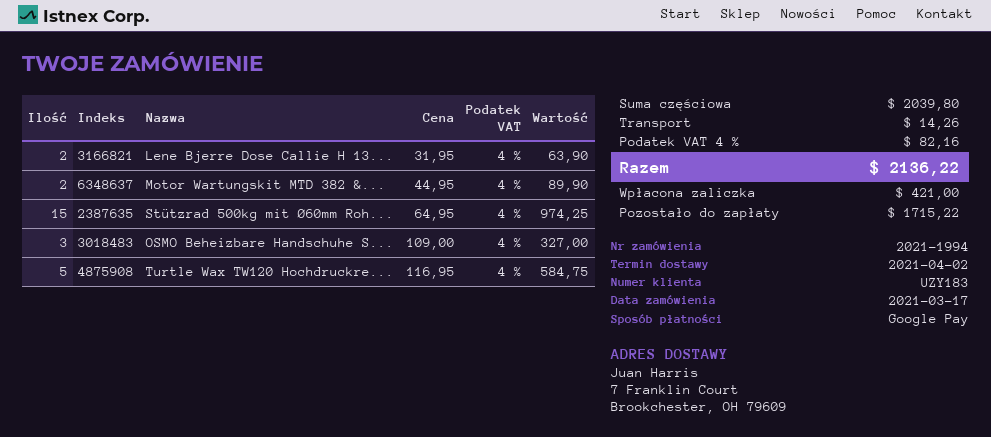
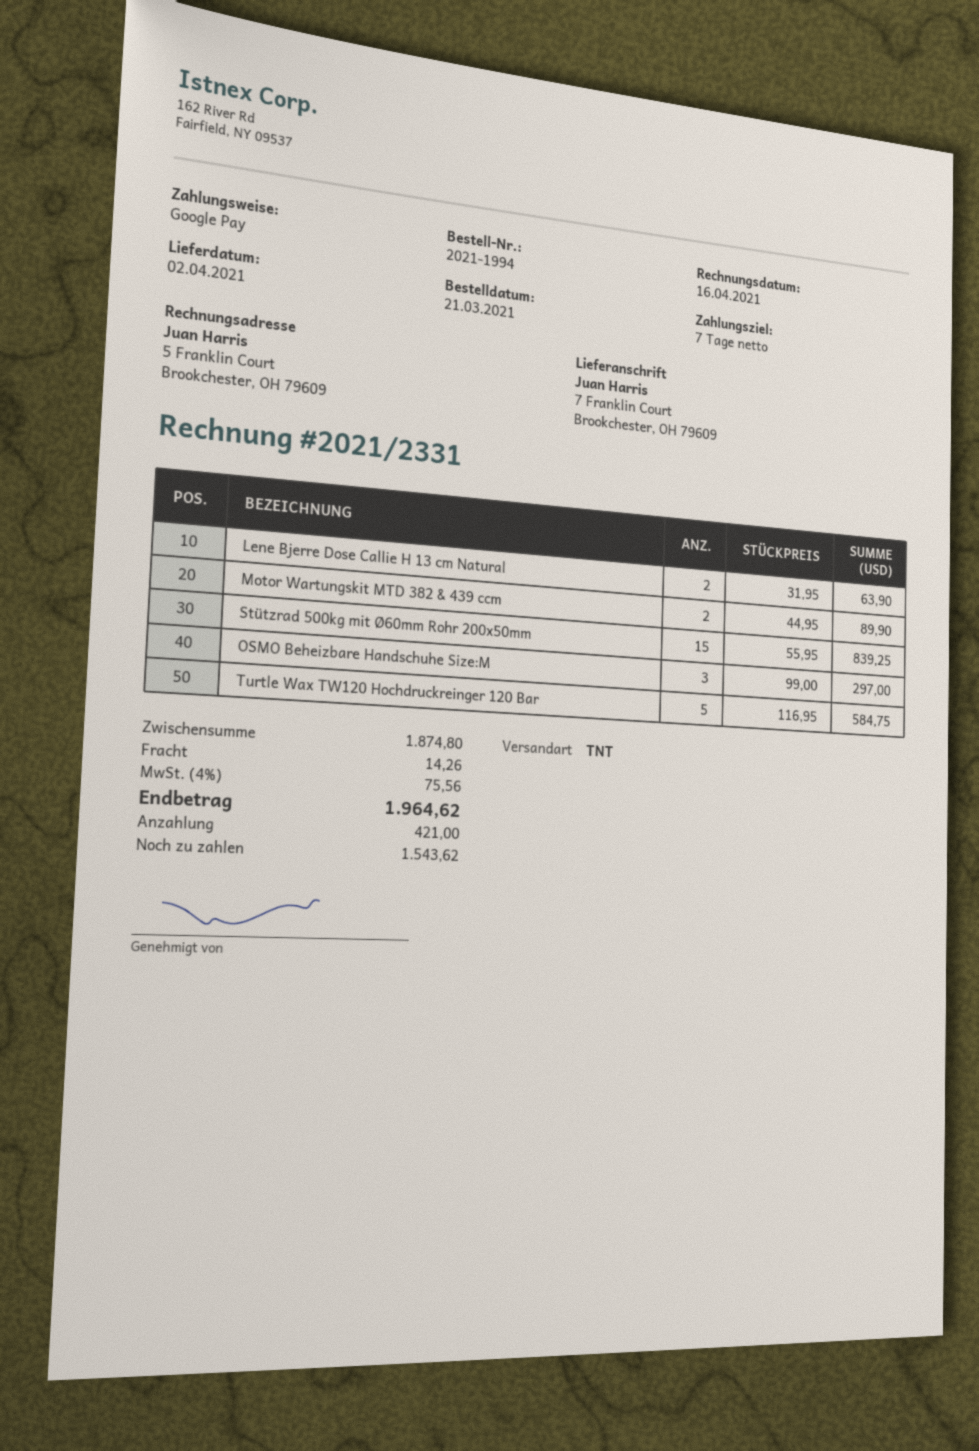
order date: 2021-03-17 -> 2021-03-21
Stützrad 500kg mit Ø60mm Roh...: 15 x 64.95 = 974.25 -> 15 x 55.95 = 839.25
OSMO Beheizbare Handschuhe S...: 3 x 109.00 = 327.00 -> 3 x 99.00 = 297.00
subtotal: 2039.80 -> 1874.80
tax: 4% = 82.16 -> 4% = 75.56
total: 2136.22 -> 1964.62
balance: 1715.22 -> 1543.62

